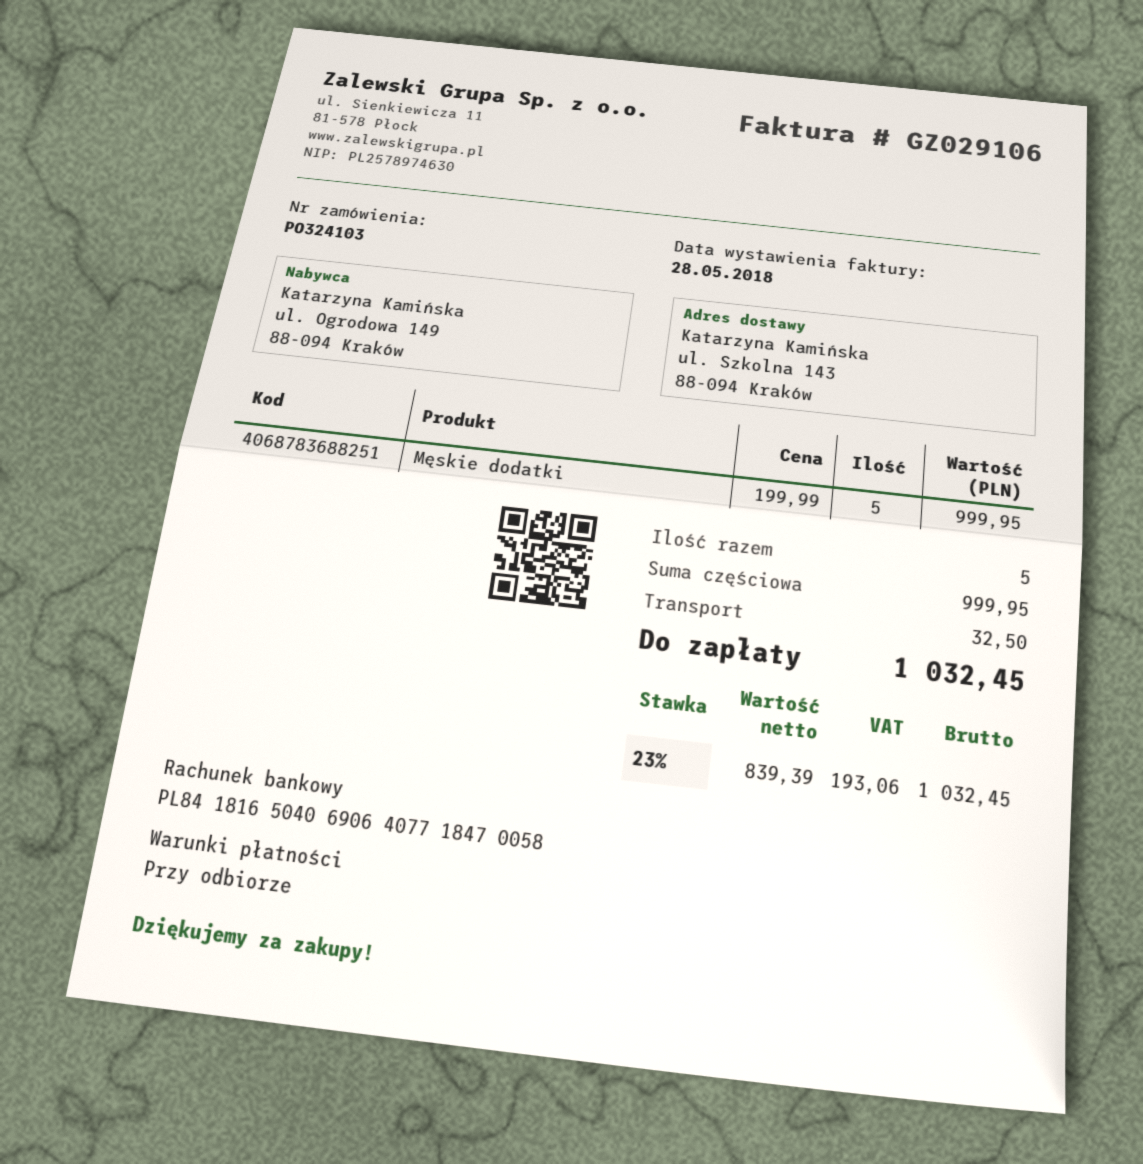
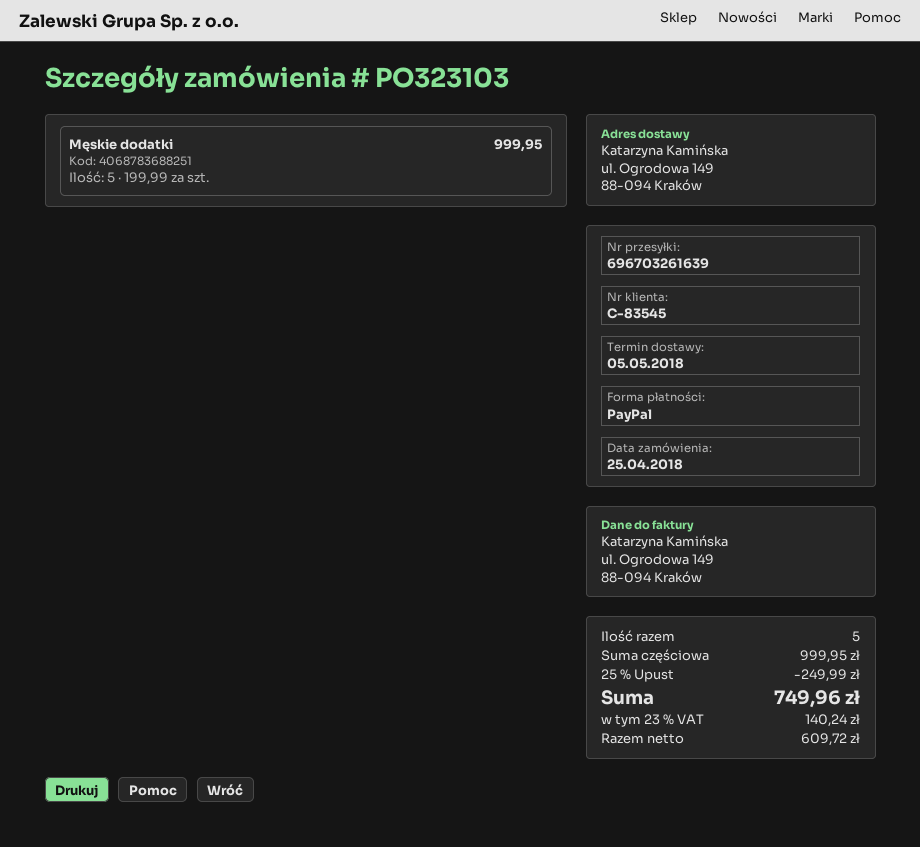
order number: PO324103 -> PO323103
ship to: ul. Szkolna 143, 88-094 Kraków -> ul. Ogrodowa 149, 88-094 Kraków
discount: none -> 25% = 249.99
shipping: 32.50 -> none
net: 839.39 -> 609.72
tax: 23% = 193.06 -> 23% = 140.24
total: 1032.45 -> 749.96

